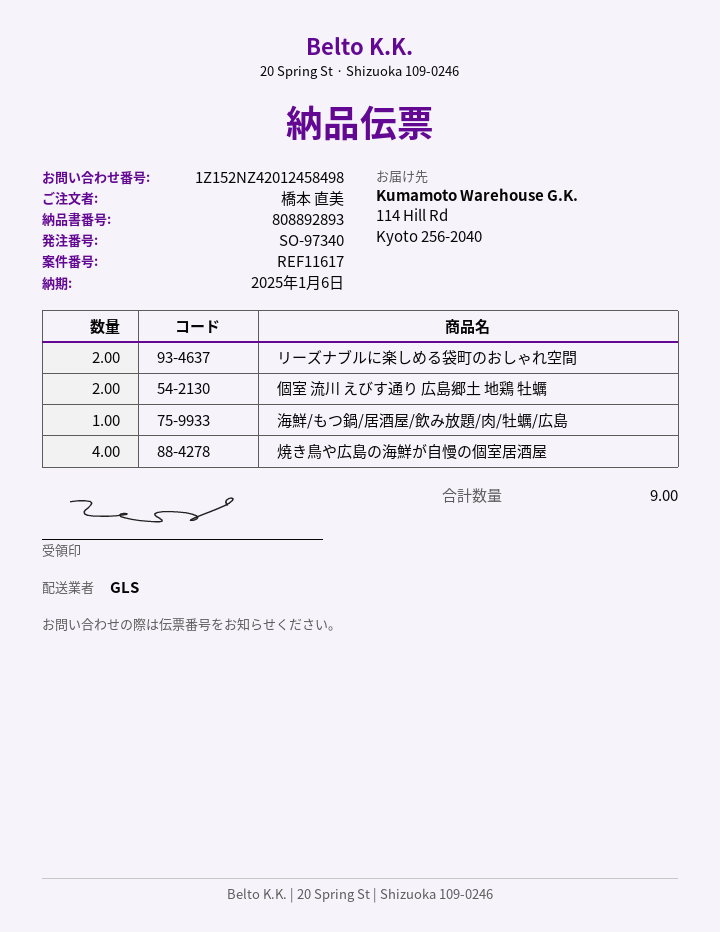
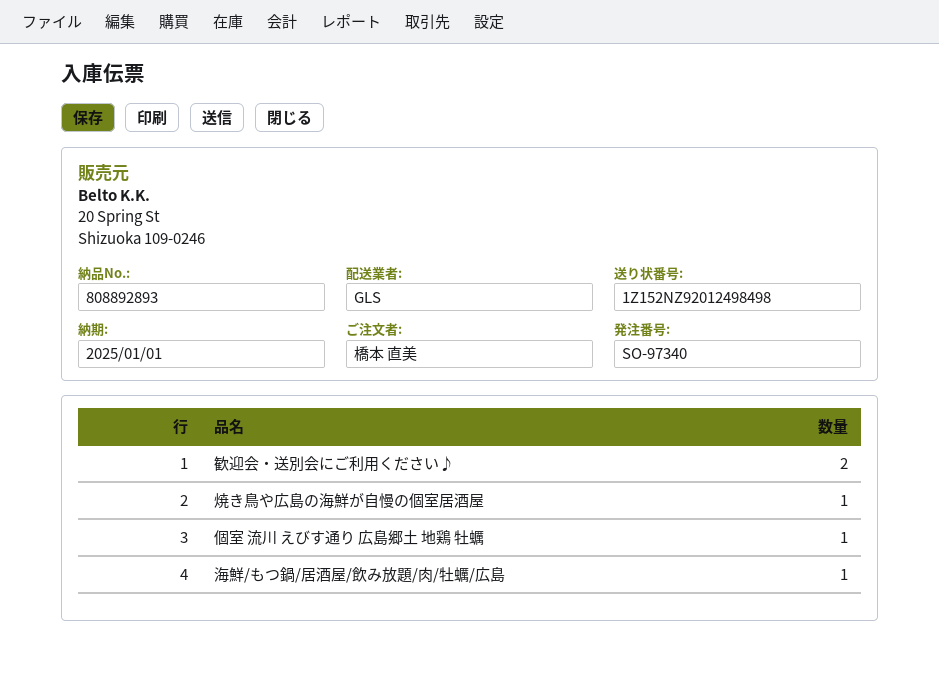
delivery date: 2025-01-06 -> 2025-01-01
tracking number: 1Z152NZ42012458498 -> 1Z152NZ92012498498
リーズナブルに楽しめる袋町のおしゃれ空間: 2 -> none
個室 流川 えびす通り 広島郷土 地鶏 牡蠣: 2 -> 1
焼き鳥や広島の海鮮が自慢の個室居酒屋: 4 -> 1
歓迎会・送別会にご利用ください♪: none -> 2

